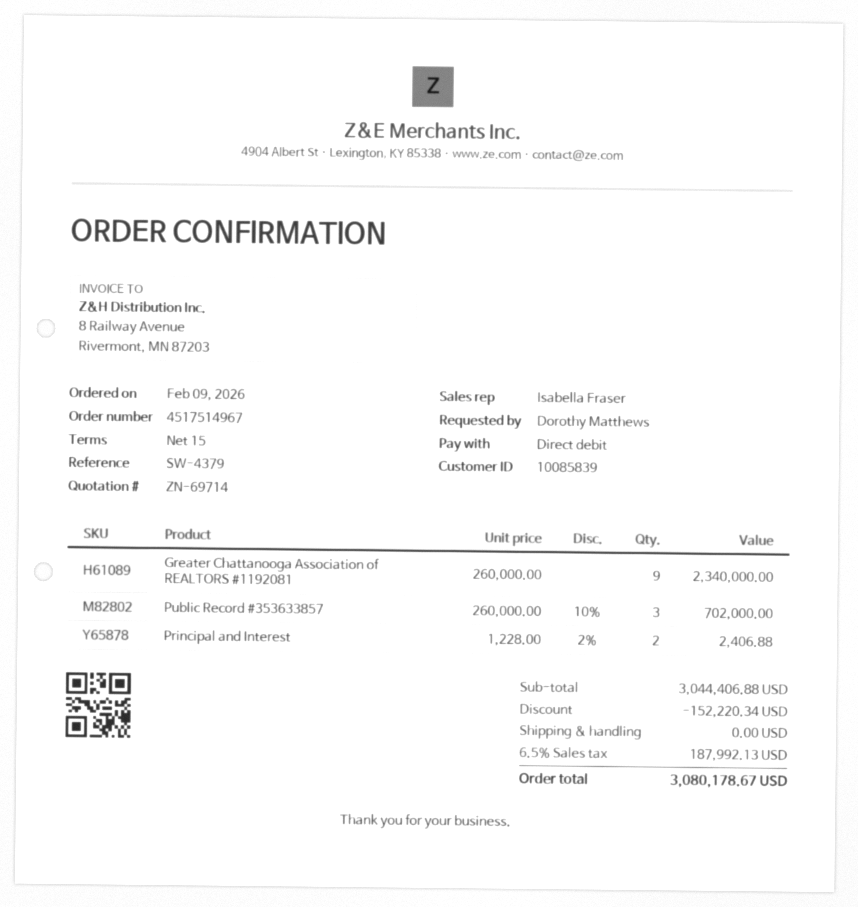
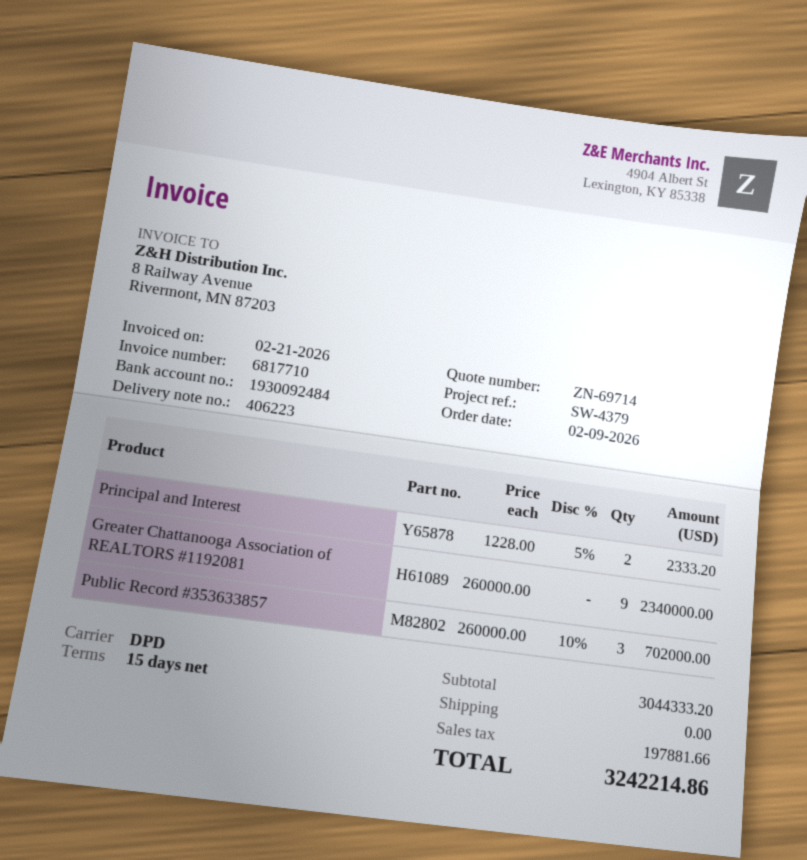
Principal and Interest: 2 x 1228.00 - 2% = 2406.88 -> 2 x 1228.00 - 5% = 2333.20
subtotal: 3044406.88 -> 3044333.20
discount: 152220.34 -> none
tax: 187992.13 -> 197881.66
total: 3080178.67 -> 3242214.86

